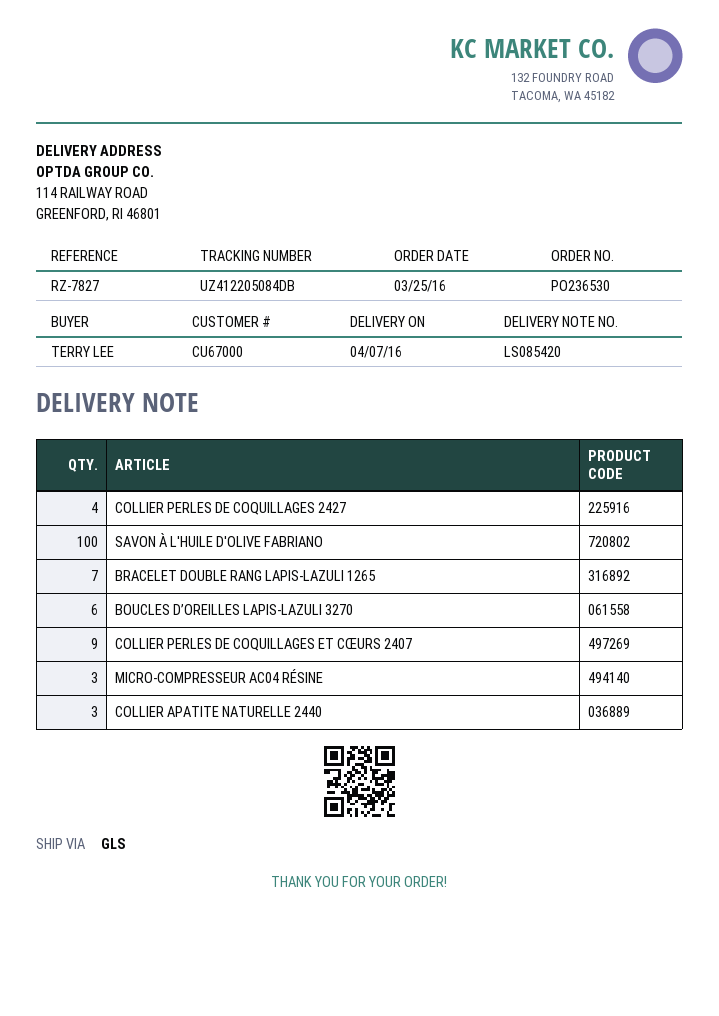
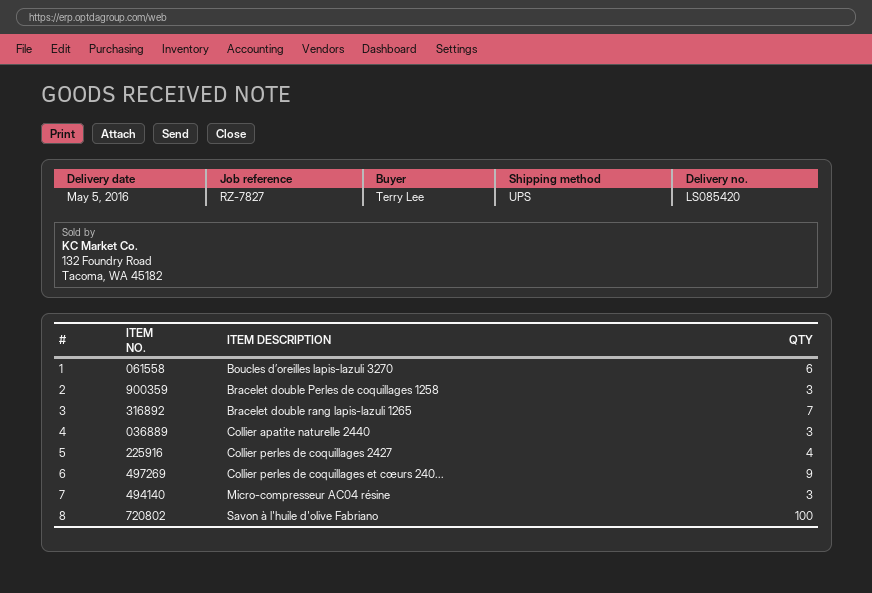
delivery date: 2016-04-07 -> 2016-05-05
shipping method: GLS -> UPS
Bracelet double Perles de coquillages 1258: none -> 3

